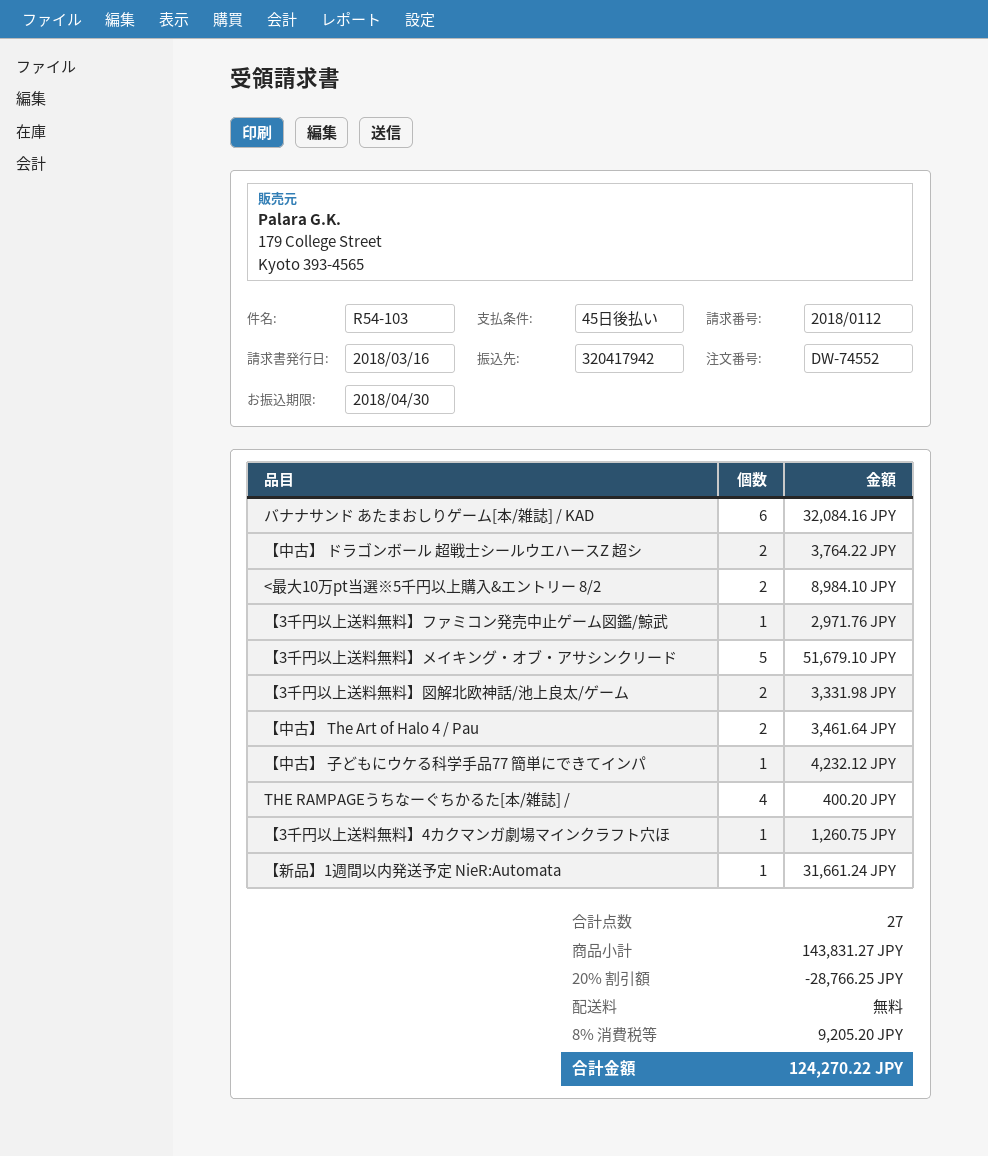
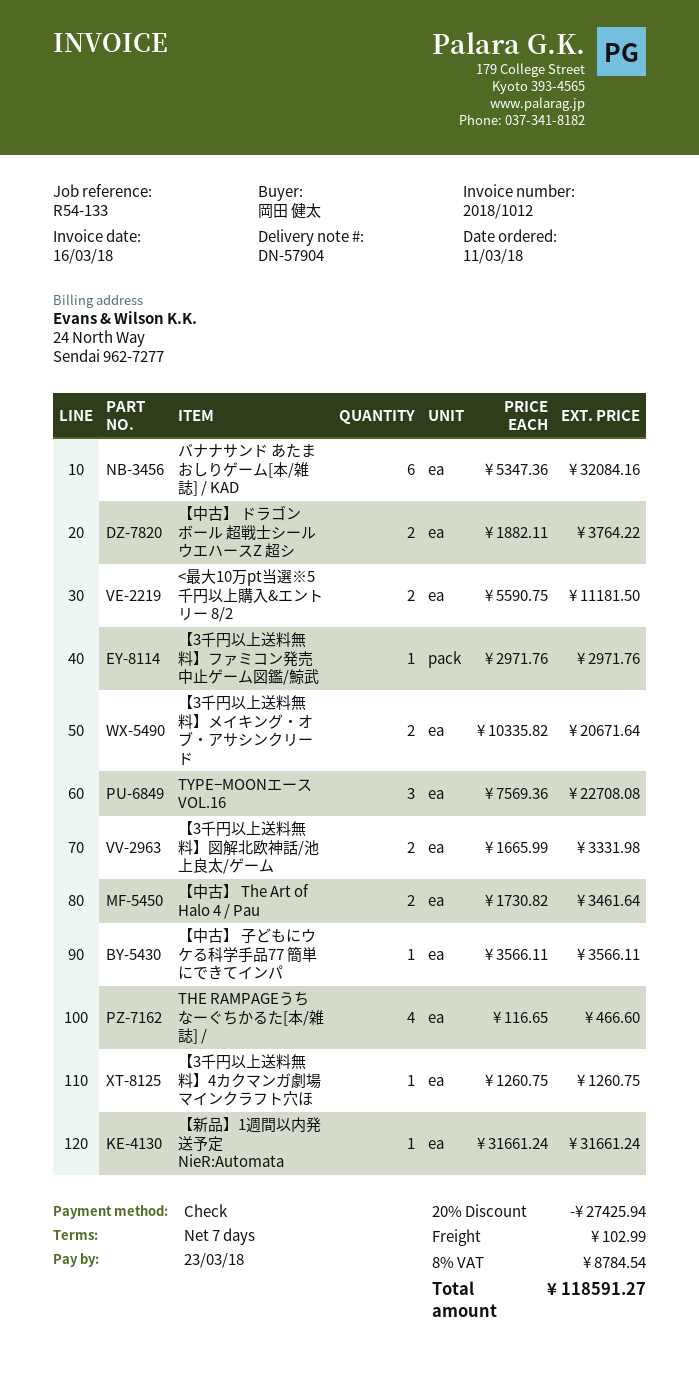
invoice number: 2018/0112 -> 2018/1012
payment terms: 45 days -> 7 days
due date: 2018-04-30 -> 2018-03-23
reference: R54-103 -> R54-133
<最大10万pt当選※5千円以上購入&エントリー 8/2: 2 for 8984.10 -> 2 for 11181.50
【3千円以上送料無料】メイキング・オブ・アサシンクリード: 5 for 51679.10 -> 2 for 20671.64
【中古】 子どもにウケる科学手品77 簡単にできてインパ: 1 for 4232.12 -> 1 for 3566.11
THE RAMPAGEうちなーぐちかるた[本/雑誌] /: 4 for 400.20 -> 4 for 466.60
TYPE−MOONエース VOL.16: none -> 3 for 22708.08
discount: 20% = 28766.25 -> 20% = 27425.94
shipping: 0.00 -> 102.99
tax: 8% = 9205.20 -> 8% = 8784.54
total: 124270.22 -> 118591.27

